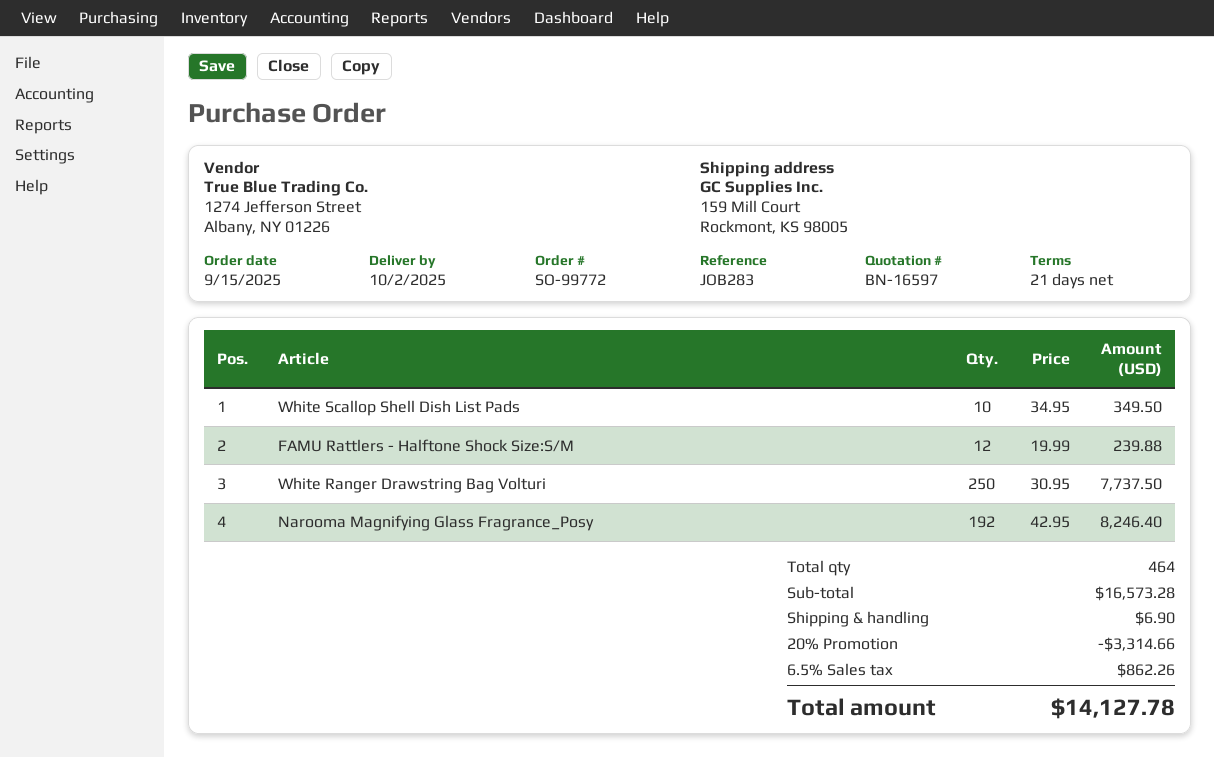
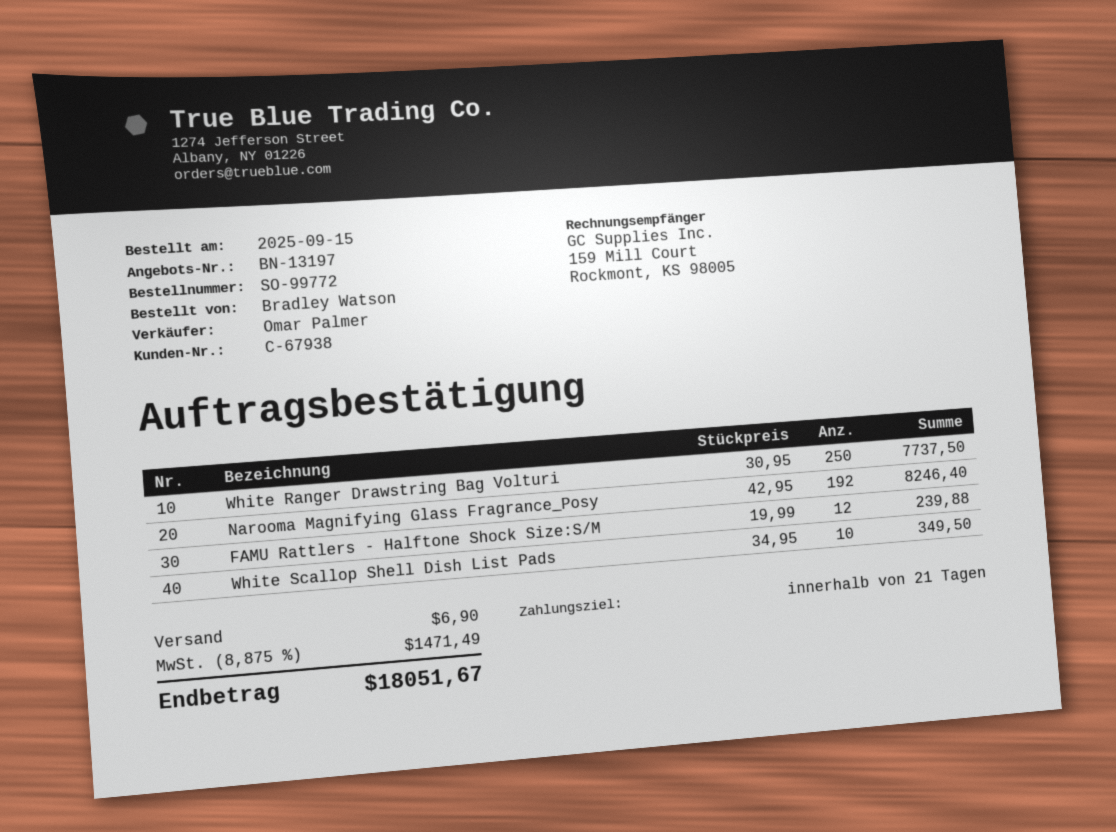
quote number: BN-16597 -> BN-13197
discount: 20% = 3314.66 -> none
tax: 6.5% = 862.26 -> 8.875% = 1471.49
total: 14127.78 -> 18051.67

